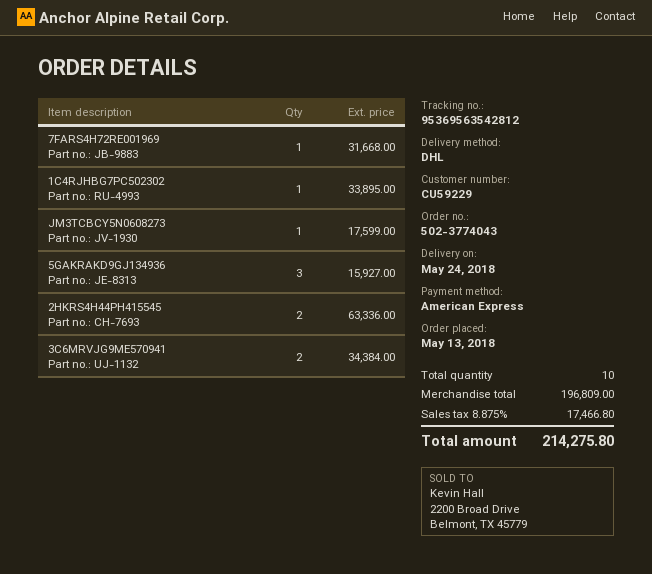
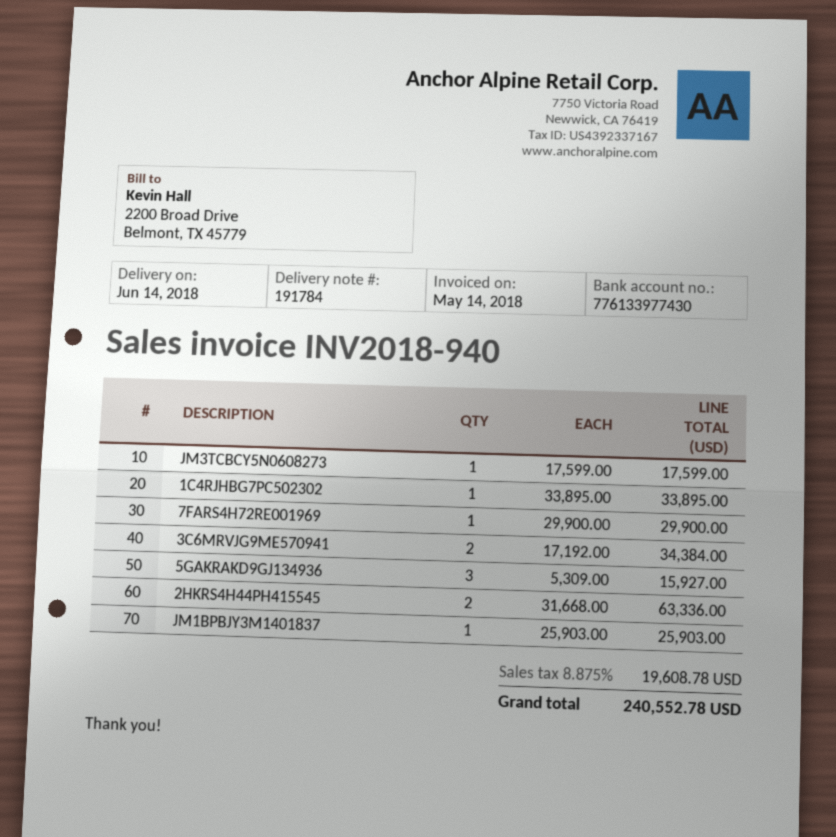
delivery date: 2018-05-24 -> 2018-06-14
7FARS4H72RE001969: 1 for 31668.00 -> 1 for 29900.00
JM1BPBJY3M1401837: none -> 1 for 25903.00
tax: 8.875% = 17466.80 -> 8.875% = 19608.78
total: 214275.80 -> 240552.78

